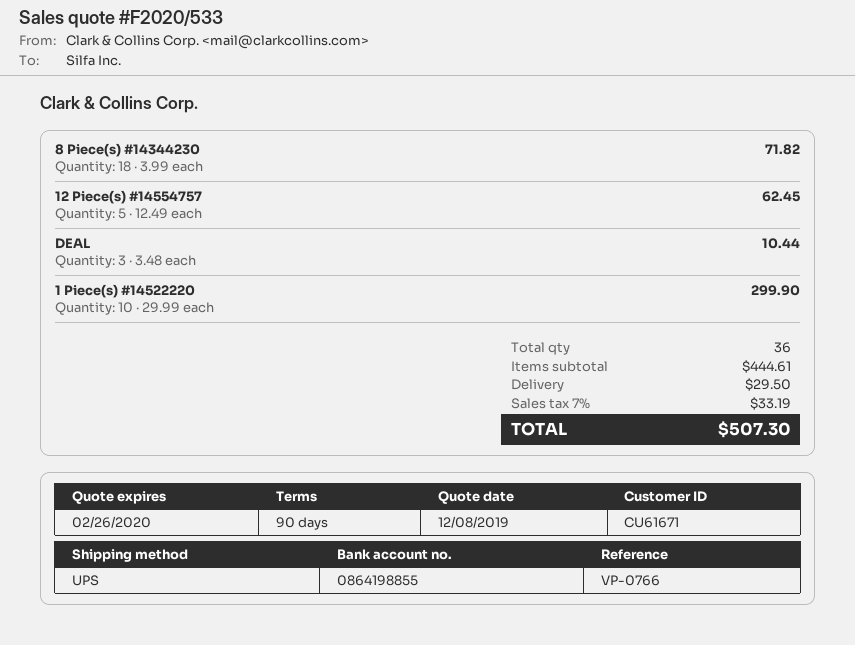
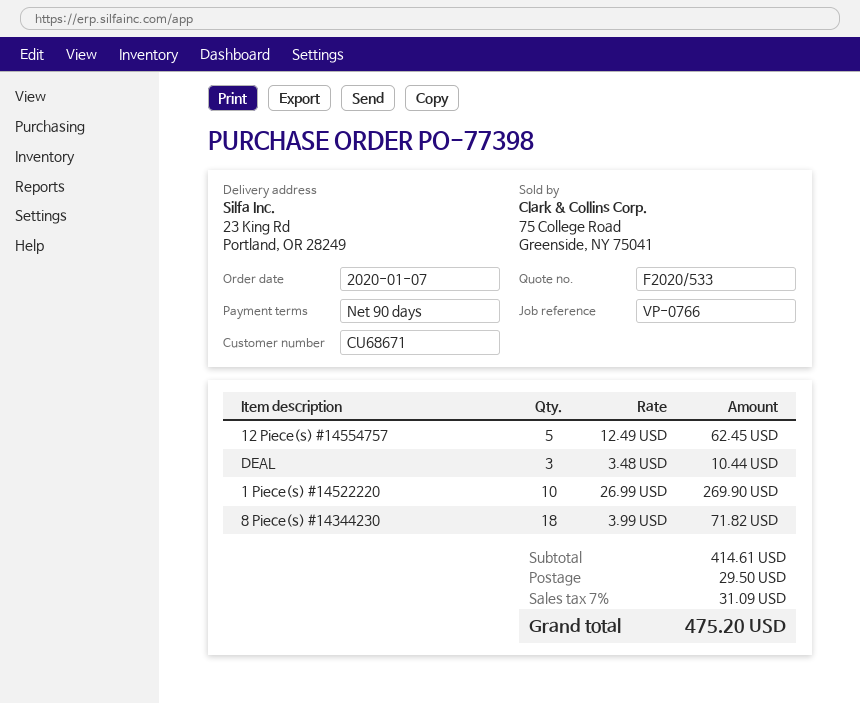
customer number: CU61671 -> CU68671
1 Piece(s) #14522220: 10 x 29.99 = 299.90 -> 10 x 26.99 = 269.90
subtotal: 444.61 -> 414.61
tax: 7% = 33.19 -> 7% = 31.09
total: 507.30 -> 475.20

